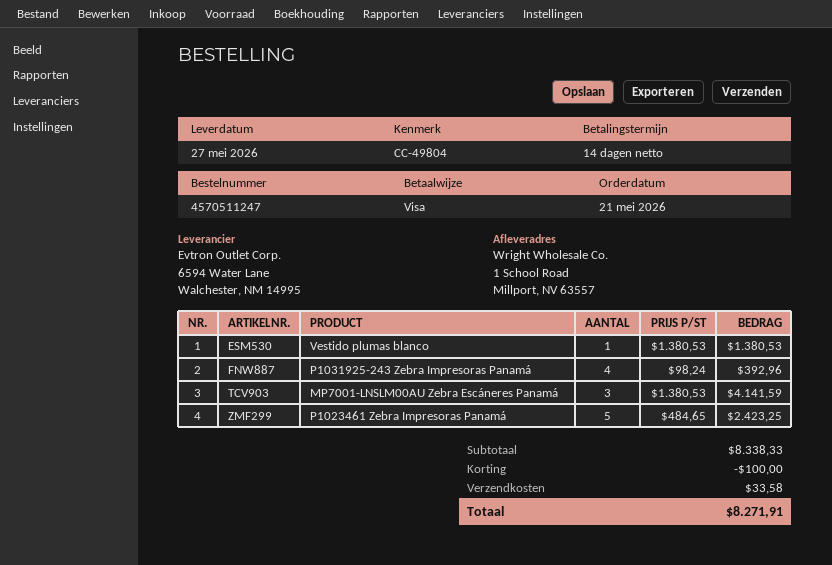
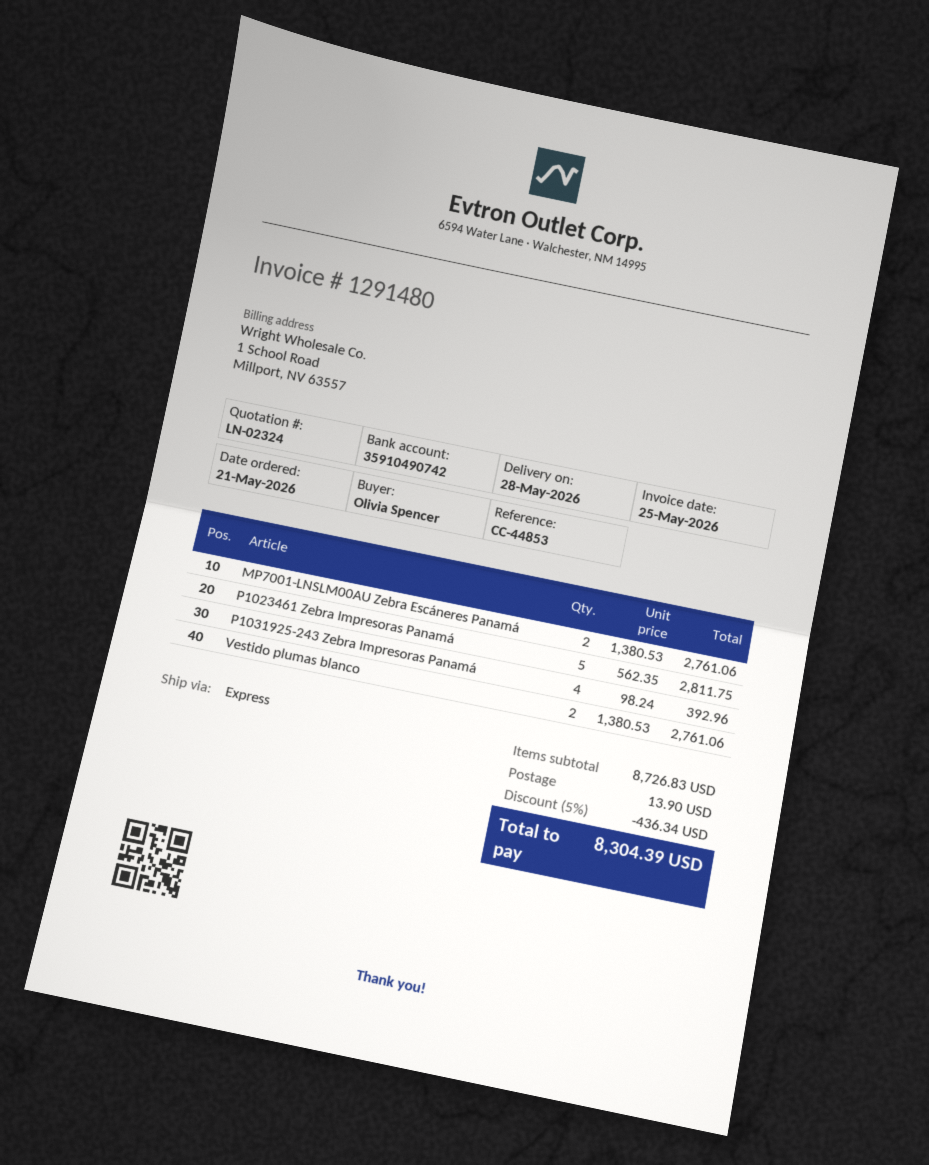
delivery date: 2026-05-27 -> 2026-05-28
reference: CC-49804 -> CC-44853
Vestido plumas blanco: 1 x 1380.53 = 1380.53 -> 2 x 1380.53 = 2761.06
MP7001-LNSLM00AU Zebra Escáneres Panamá: 3 x 1380.53 = 4141.59 -> 2 x 1380.53 = 2761.06
P1023461 Zebra Impresoras Panamá: 5 x 484.65 = 2423.25 -> 5 x 562.35 = 2811.75
subtotal: 8338.33 -> 8726.83
discount: 100.00 -> 436.34
shipping: 33.58 -> 13.90
total: 8271.91 -> 8304.39

